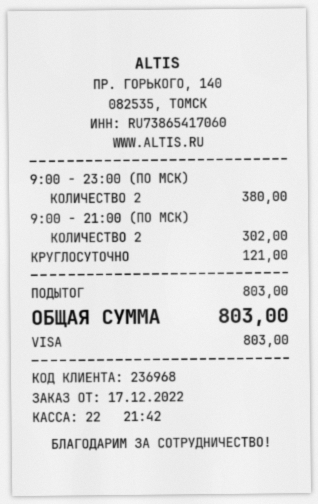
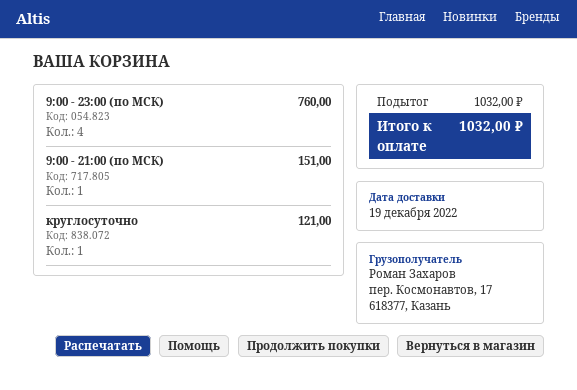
9:00 - 23:00 (ПО МСК): 2 for 380.00 -> 4 for 760.00
9:00 - 21:00 (ПО МСК): 2 for 302.00 -> 1 for 151.00
subtotal: 803.00 -> 1032.00
total: 803.00 -> 1032.00

